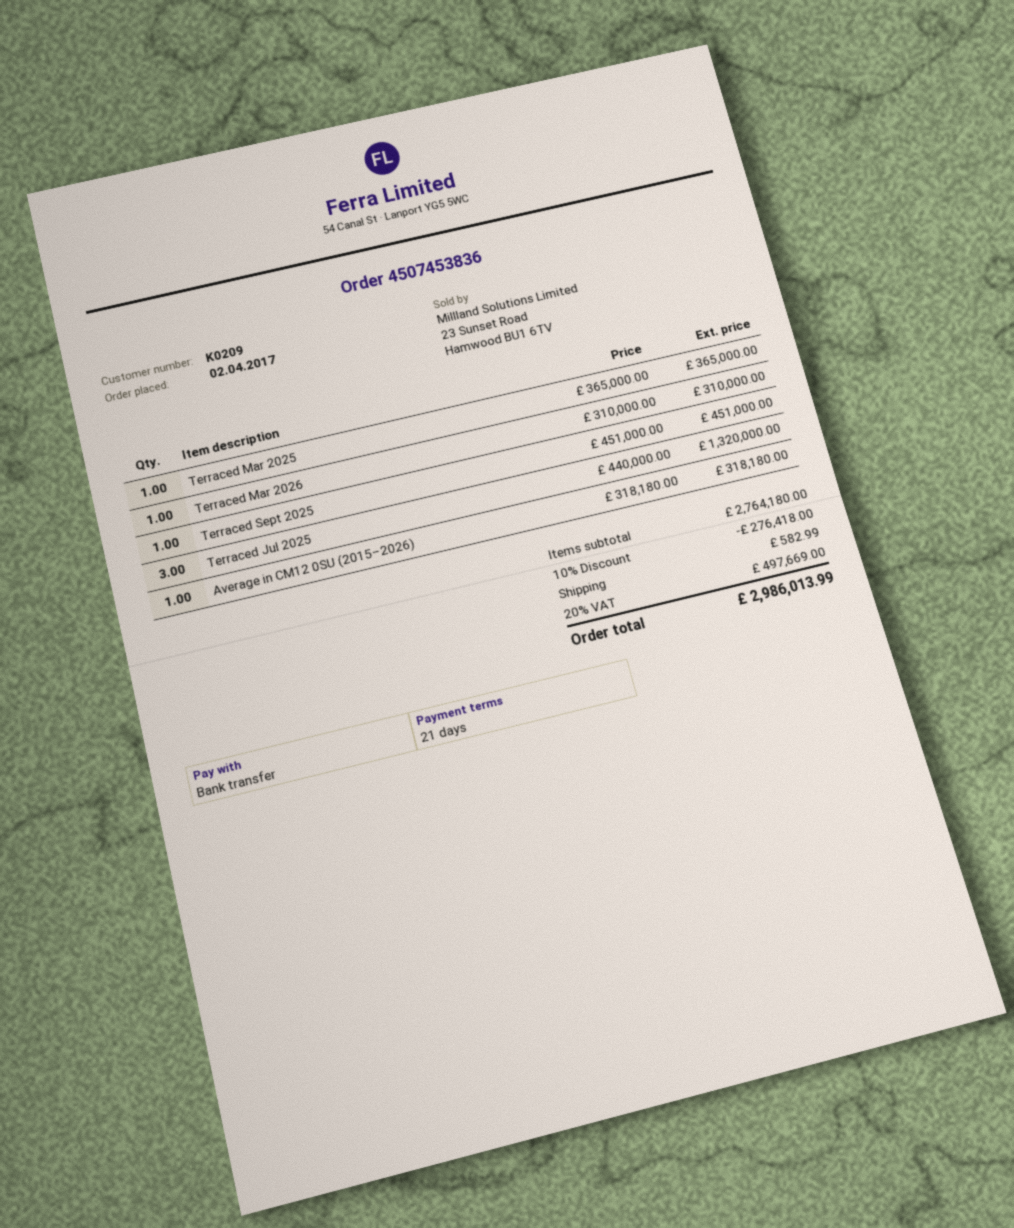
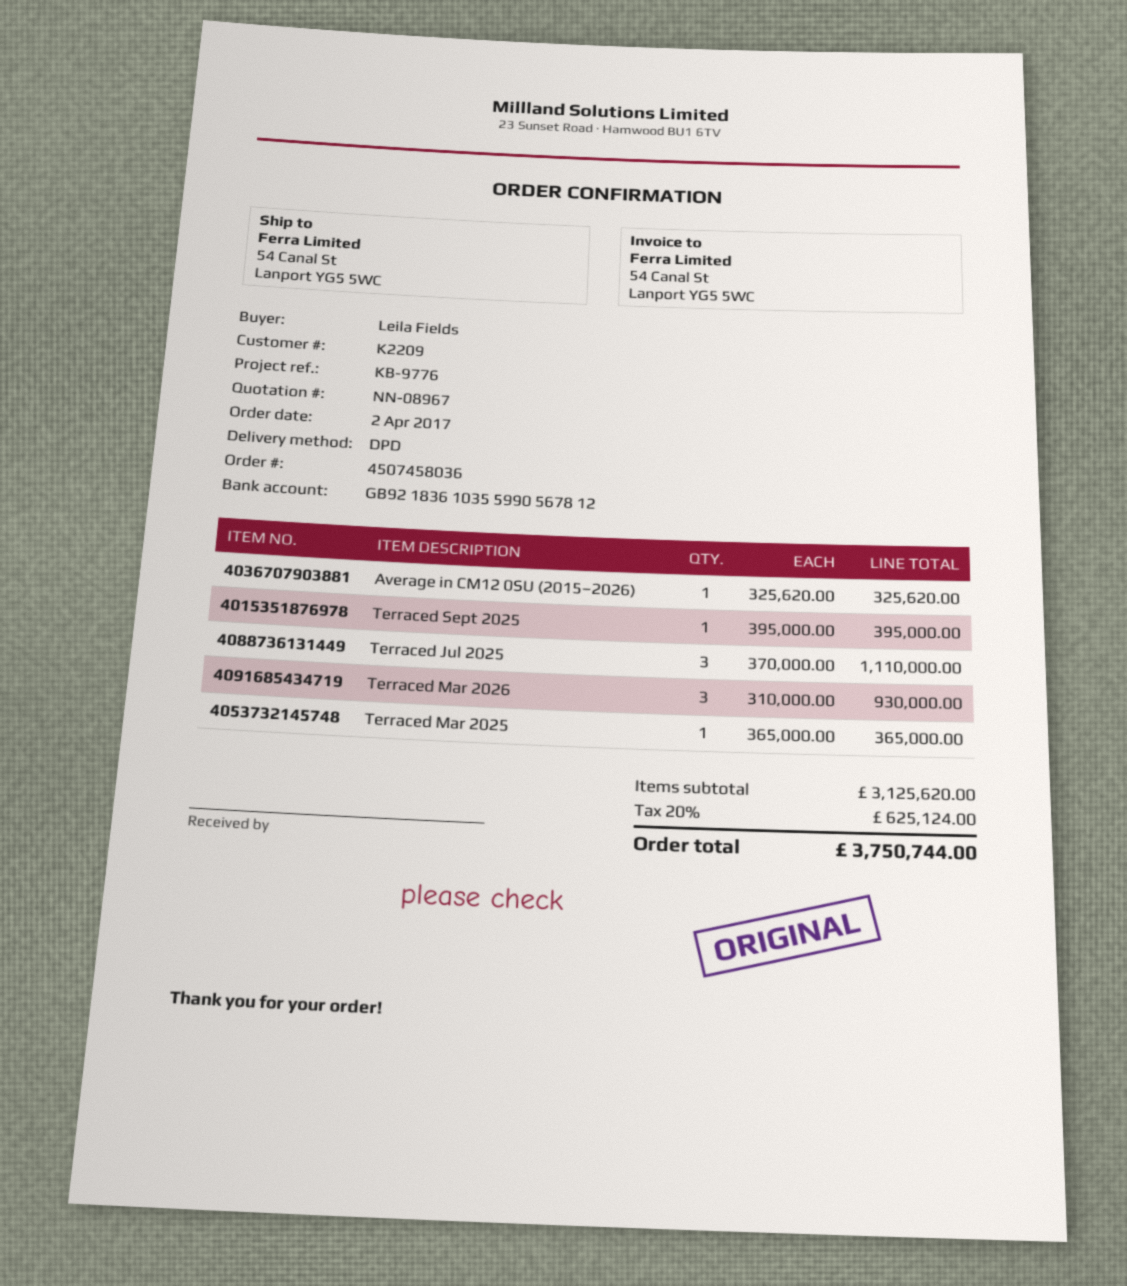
order number: 4507453836 -> 4507458036
customer number: K0209 -> K2209
Terraced Mar 2026: 1 x 310000.00 = 310000.00 -> 3 x 310000.00 = 930000.00
Terraced Sept 2025: 1 x 451000.00 = 451000.00 -> 1 x 395000.00 = 395000.00
Terraced Jul 2025: 3 x 440000.00 = 1320000.00 -> 3 x 370000.00 = 1110000.00
Average in CM12 0SU (2015–2026): 1 x 318180.00 = 318180.00 -> 1 x 325620.00 = 325620.00
subtotal: 2764180.00 -> 3125620.00
discount: 10% = 276418.00 -> none
shipping: 582.99 -> none
tax: 20% = 497669.00 -> 20% = 625124.00
total: 2986013.99 -> 3750744.00

